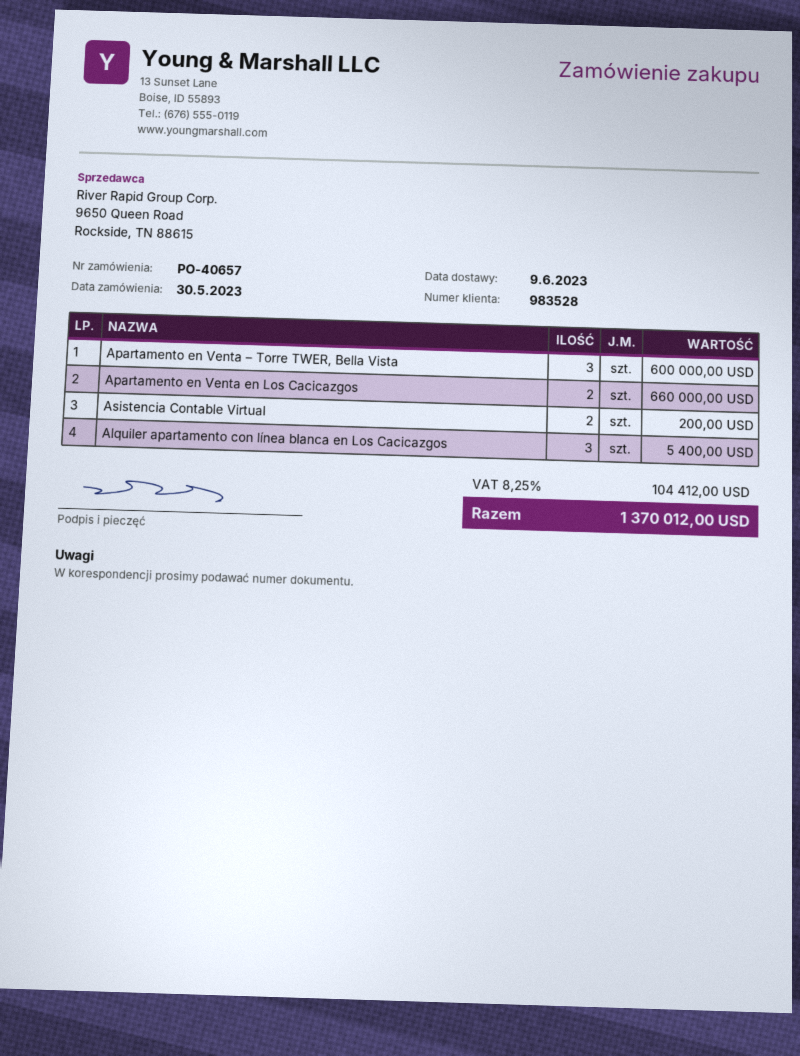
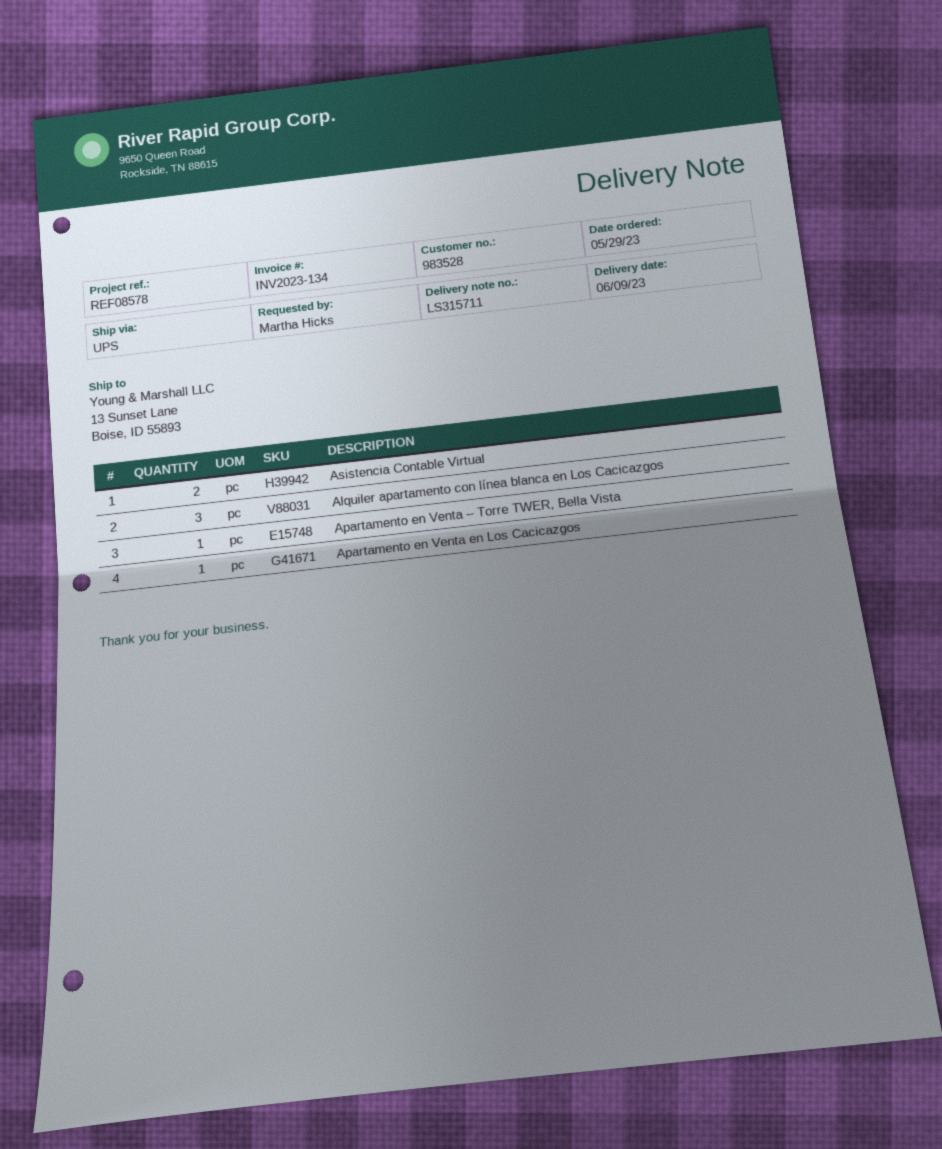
order date: 2023-05-30 -> 2023-05-29
Apartamento en Venta – Torre TWER, Bella Vista: 3 -> 1
Apartamento en Venta en Los Cacicazgos: 2 -> 1

